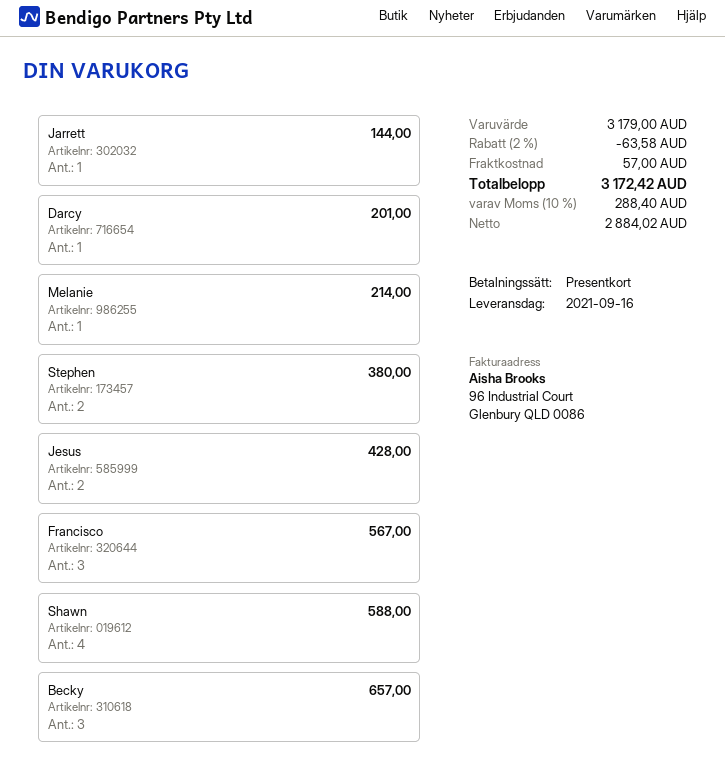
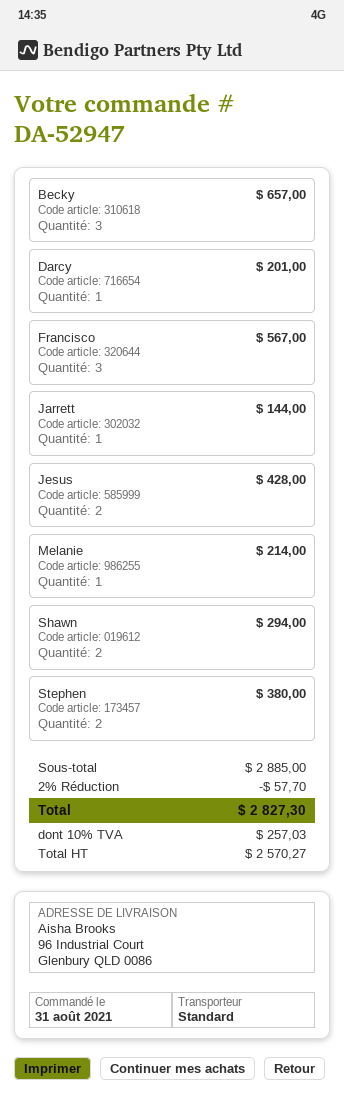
Shawn: 4 for 588.00 -> 2 for 294.00
subtotal: 3179.00 -> 2885.00
discount: 2% = 63.58 -> 2% = 57.70
shipping: 57.00 -> none
net: 2884.02 -> 2570.27
tax: 10% = 288.40 -> 10% = 257.03
total: 3172.42 -> 2827.30

